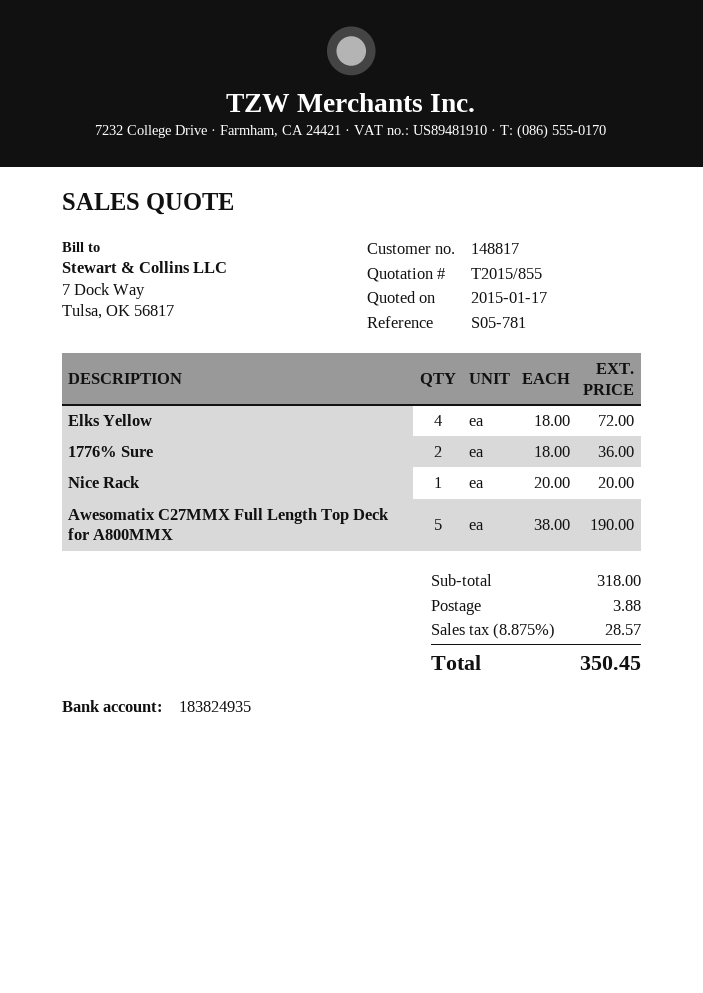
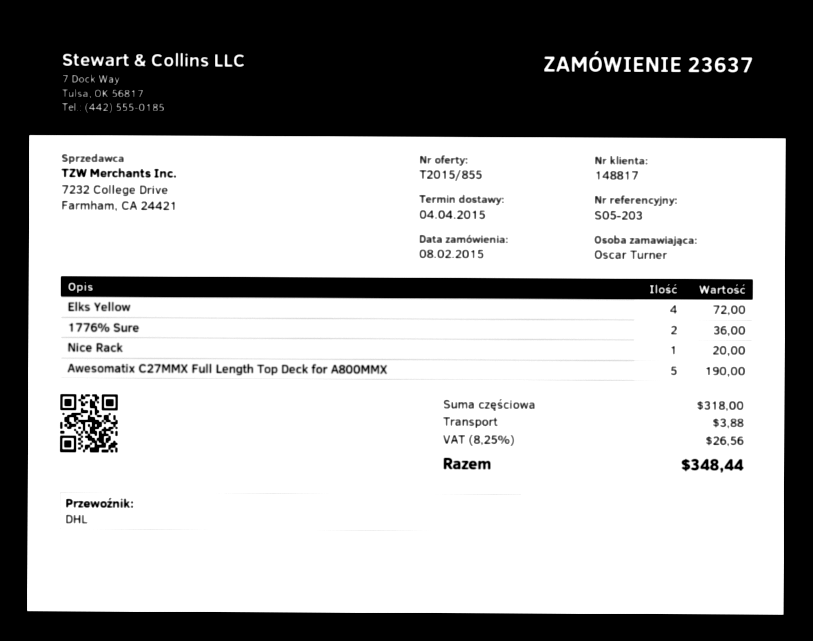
reference: S05-781 -> S05-203
tax: 8.875% = 28.57 -> 8.25% = 26.56
total: 350.45 -> 348.44

